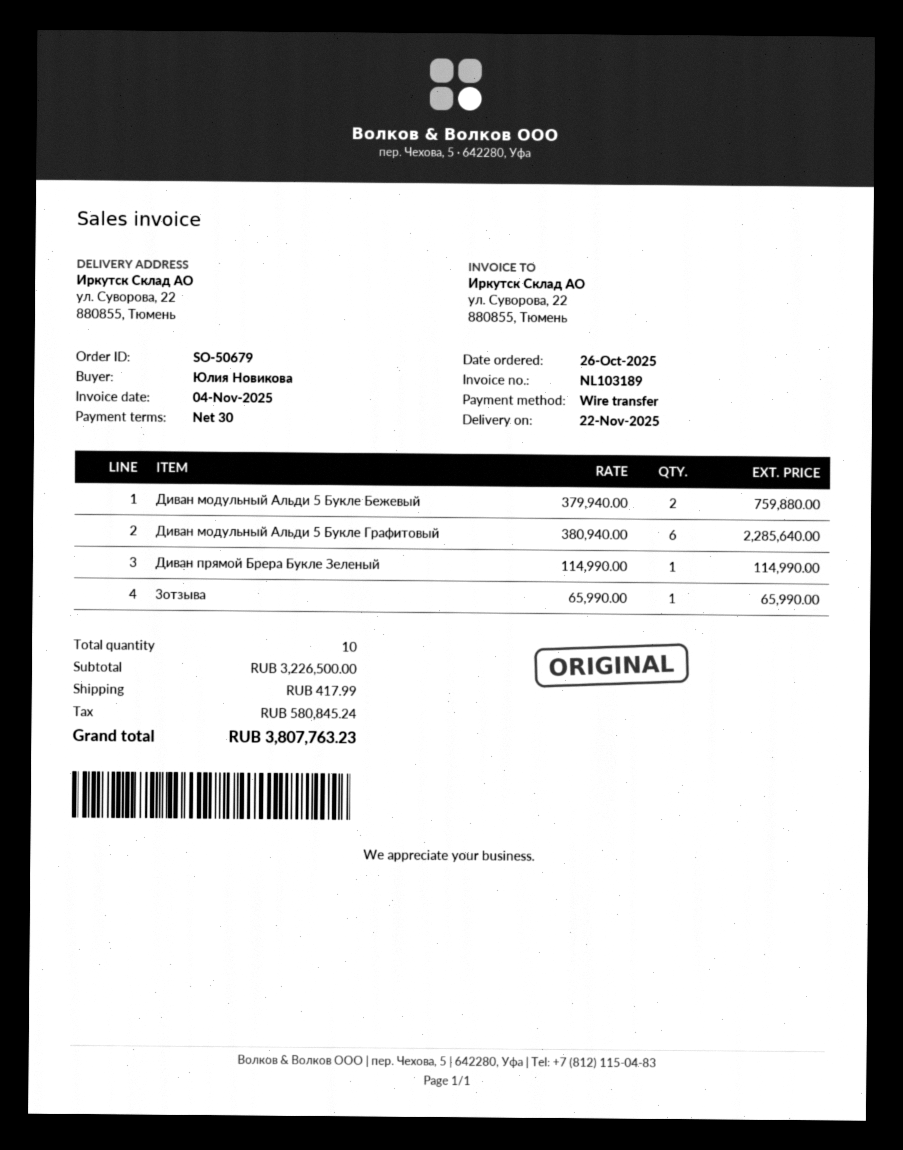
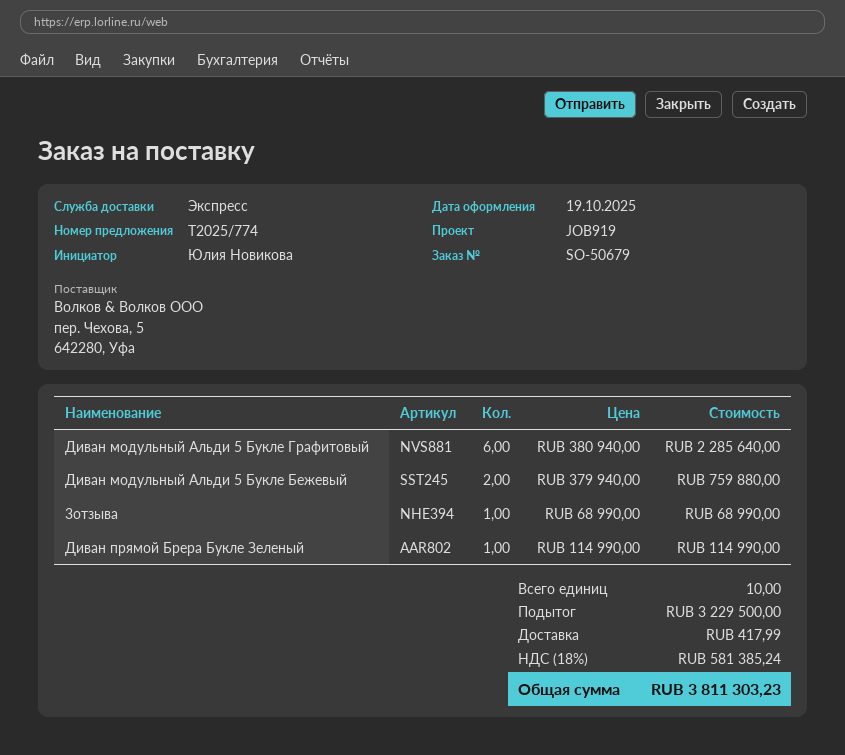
order date: 2025-10-26 -> 2025-10-19
3отзыва: 1 x 65990.00 = 65990.00 -> 1 x 68990.00 = 68990.00
subtotal: 3226500.00 -> 3229500.00
tax: 580845.24 -> 581385.24
total: 3807763.23 -> 3811303.23

